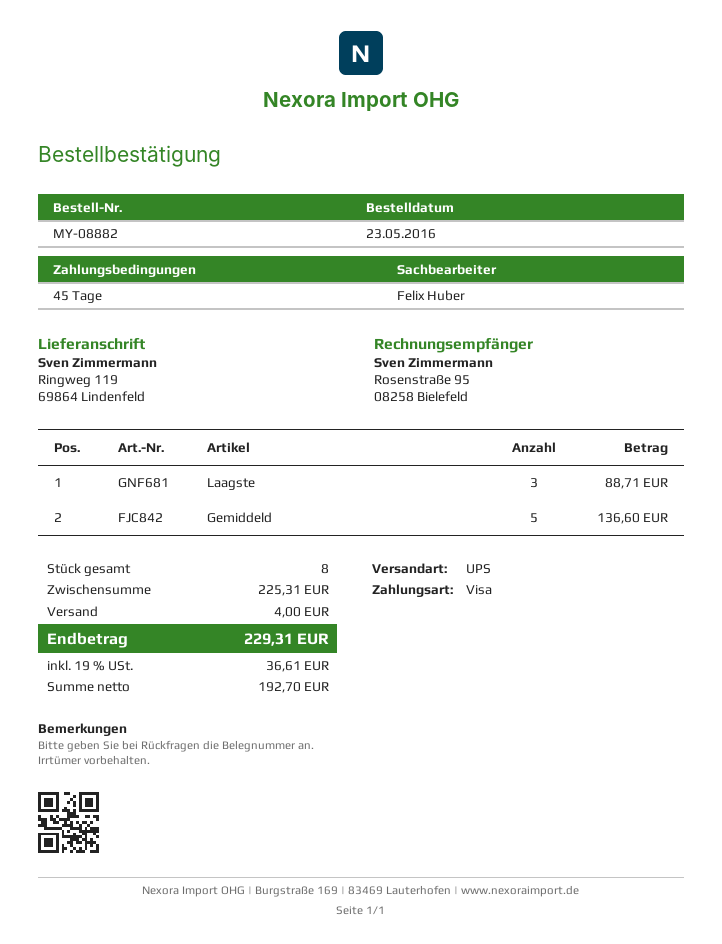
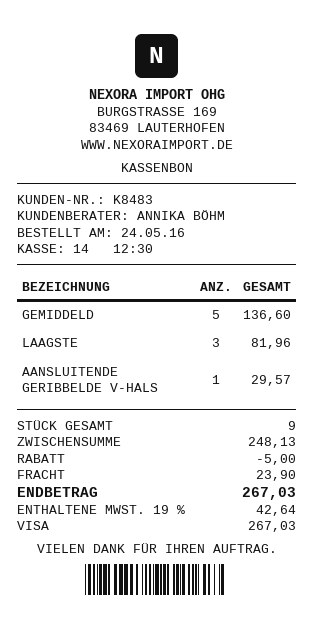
order date: 2016-05-23 -> 2016-05-24
sales rep: Felix Huber -> ANNIKA BÖHM
Laagste: 3 for 88.71 -> 3 for 81.96
AANSLUITENDE GERIBBELDE V-HALS: none -> 1 for 29.57
total quantity: 8 -> 9
subtotal: 225.31 -> 248.13
discount: none -> 5.00
shipping: 4.00 -> 23.90
tax: 19% = 36.61 -> 19% = 42.64
total: 229.31 -> 267.03

